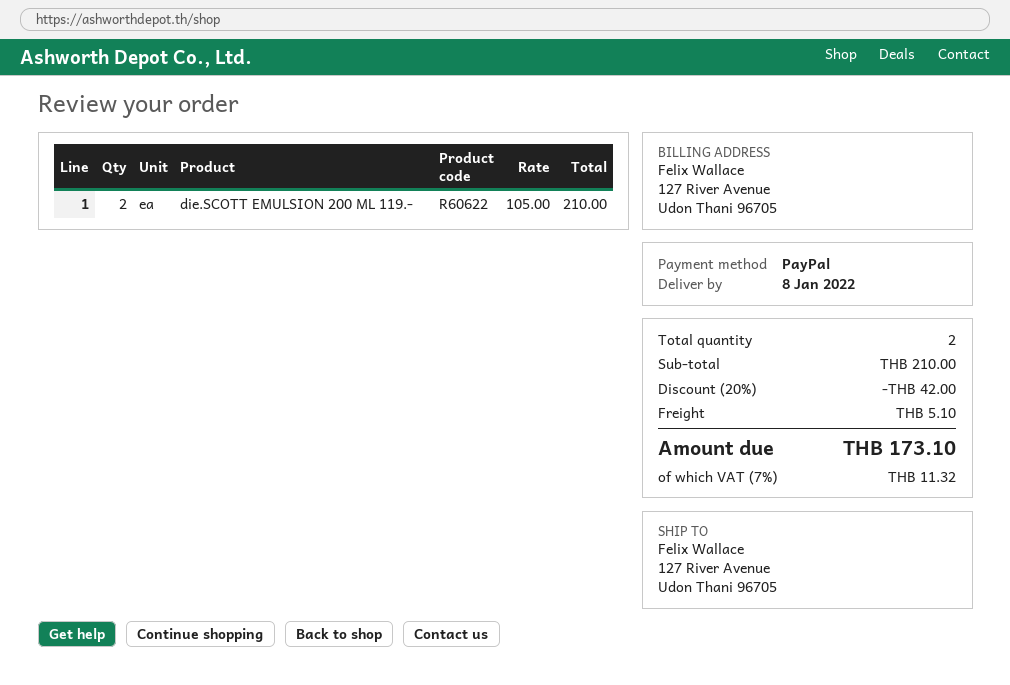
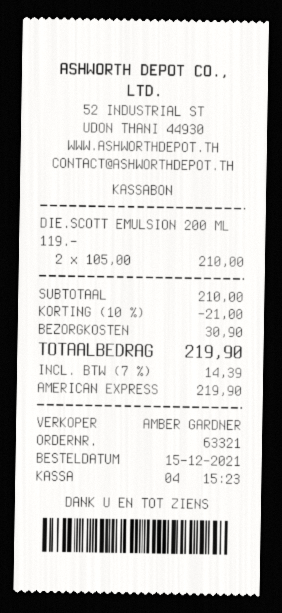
payment method: PayPal -> American Express
discount: 20% = 42.00 -> 10% = 21.00
shipping: 5.10 -> 30.90
tax: 7% = 11.32 -> 7% = 14.39
total: 173.10 -> 219.90

